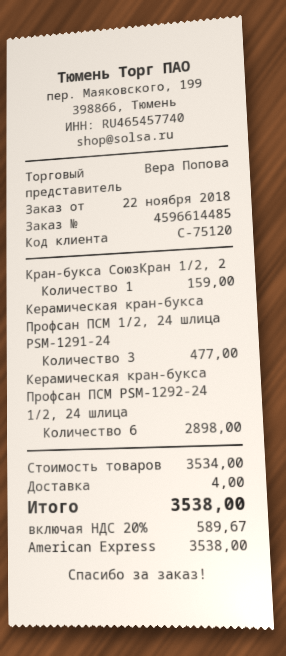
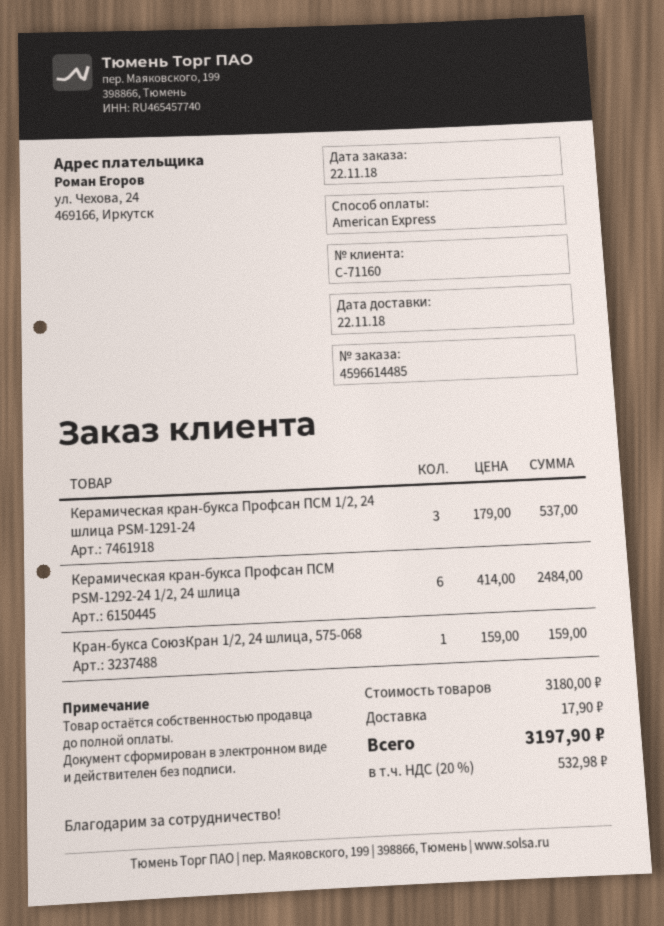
customer number: C-75120 -> C-71160
Керамическая кран-букса Профсан ПСМ 1/2, 24 шлица PSM-1291-24: 3 for 477.00 -> 3 for 537.00
Керамическая кран-букса Профсан ПСМ PSM-1292-24 1/2, 24 шлица: 6 for 2898.00 -> 6 for 2484.00
subtotal: 3534.00 -> 3180.00
shipping: 4.00 -> 17.90
tax: 20% = 589.67 -> 20% = 532.98
total: 3538.00 -> 3197.90

